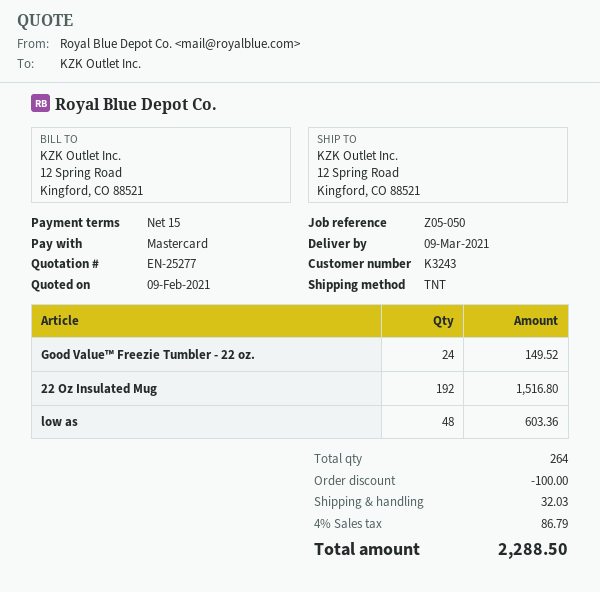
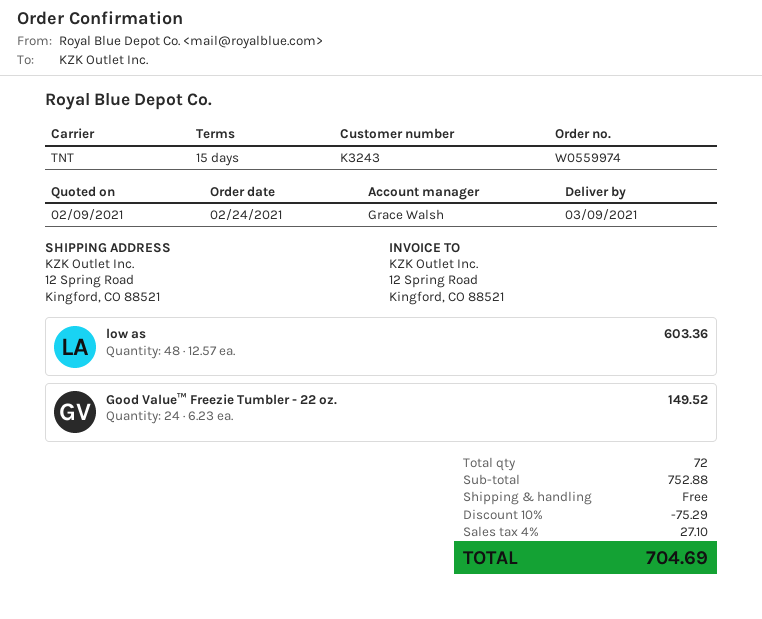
22 Oz Insulated Mug: 192 for 1516.80 -> none
total quantity: 264 -> 72
discount: 100.00 -> 75.29
shipping: 32.03 -> 0.00
tax: 4% = 86.79 -> 4% = 27.10
total: 2288.50 -> 704.69

